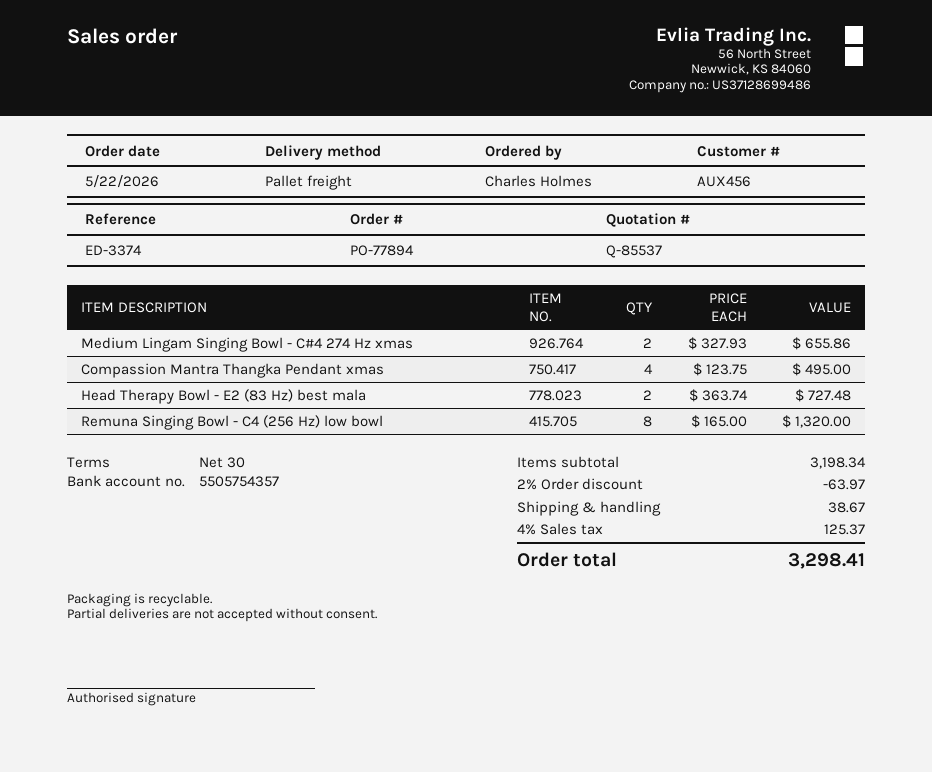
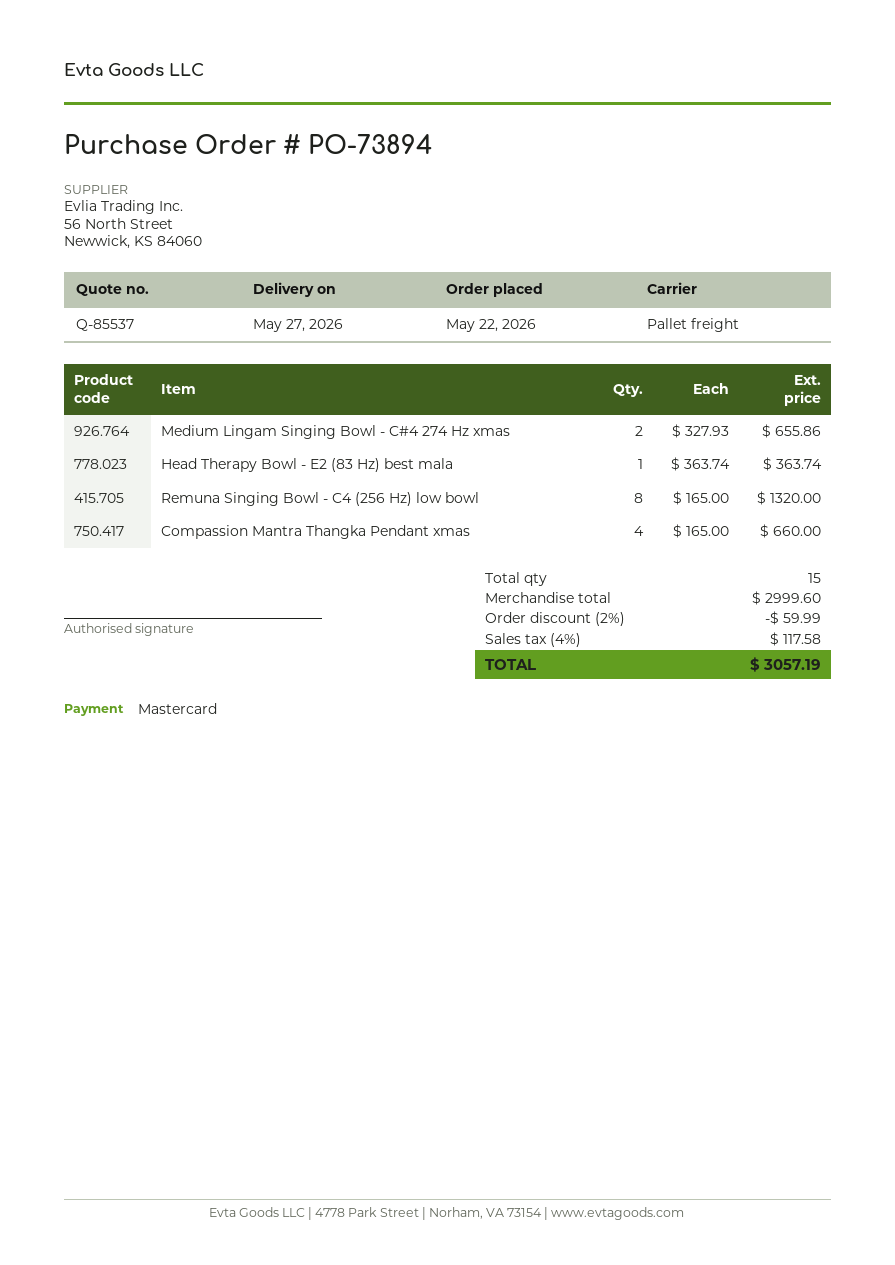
order number: PO-77894 -> PO-73894
Compassion Mantra Thangka Pendant xmas: 4 x 123.75 = 495.00 -> 4 x 165.00 = 660.00
Head Therapy Bowl - E2 (83 Hz) best mala: 2 x 363.74 = 727.48 -> 1 x 363.74 = 363.74
subtotal: 3198.34 -> 2999.60
discount: 2% = 63.97 -> 2% = 59.99
shipping: 38.67 -> none
tax: 4% = 125.37 -> 4% = 117.58
total: 3298.41 -> 3057.19

